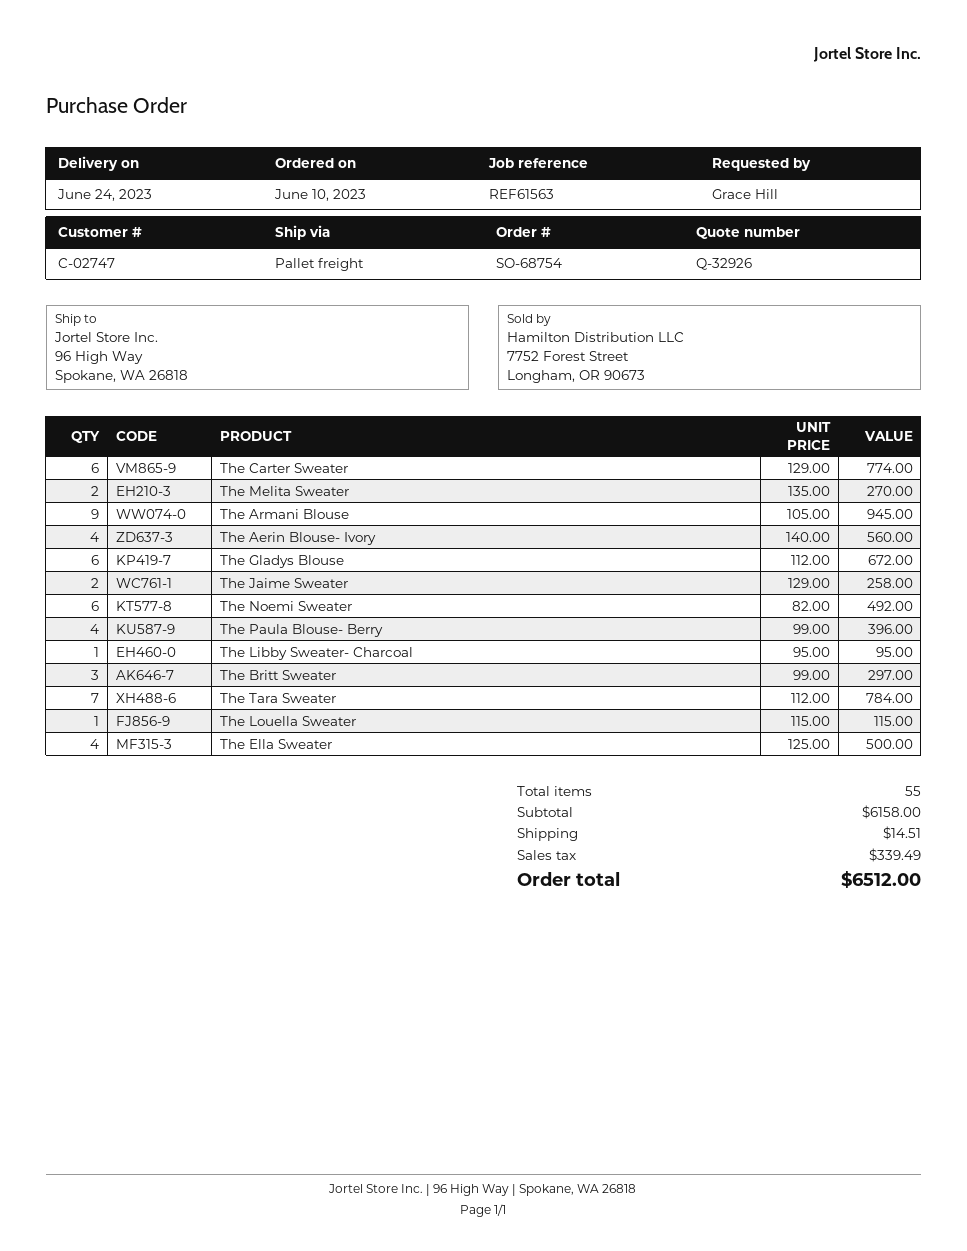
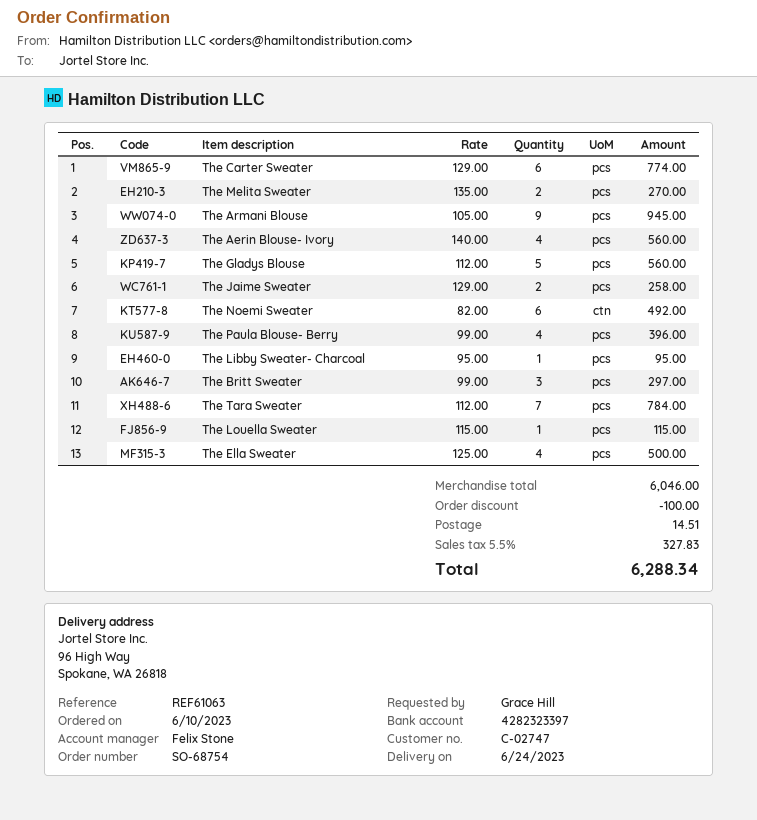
reference: REF61563 -> REF61063
The Gladys Blouse: 6 x 112.00 = 672.00 -> 5 x 112.00 = 560.00
subtotal: 6158.00 -> 6046.00
discount: none -> 100.00
tax: 339.49 -> 327.83
total: 6512.00 -> 6288.34

